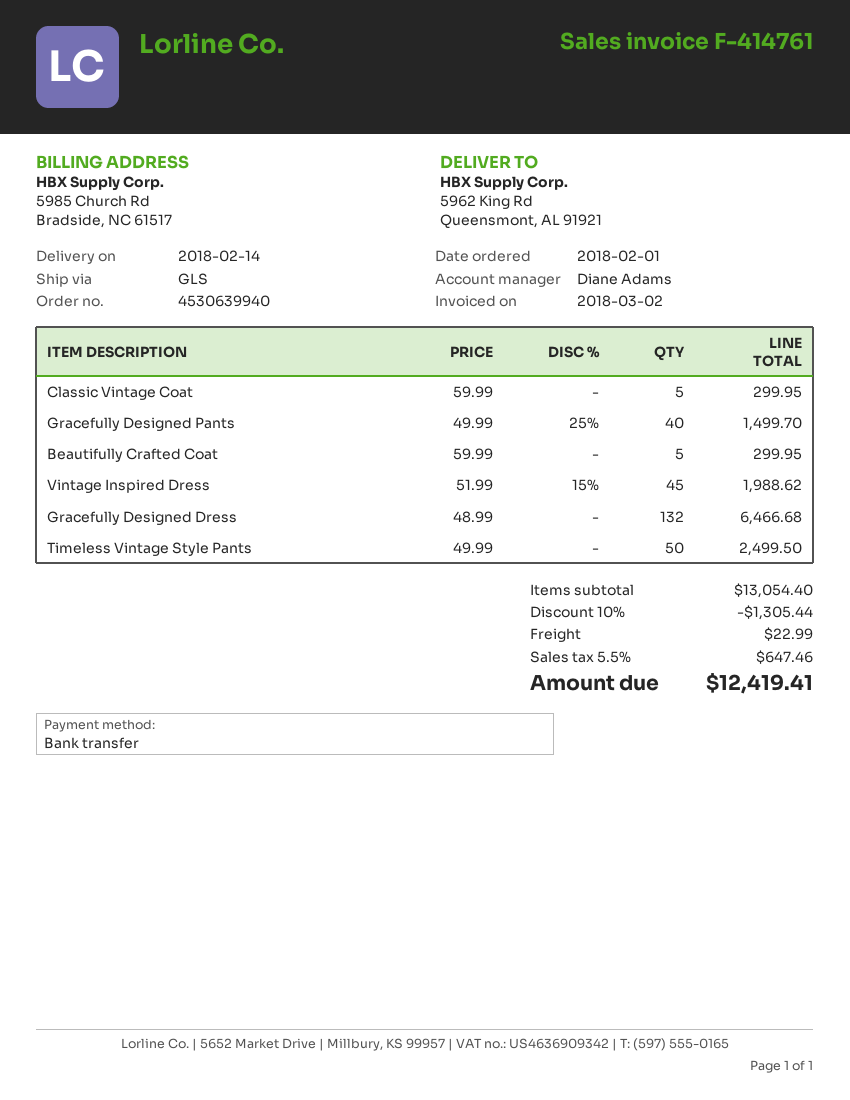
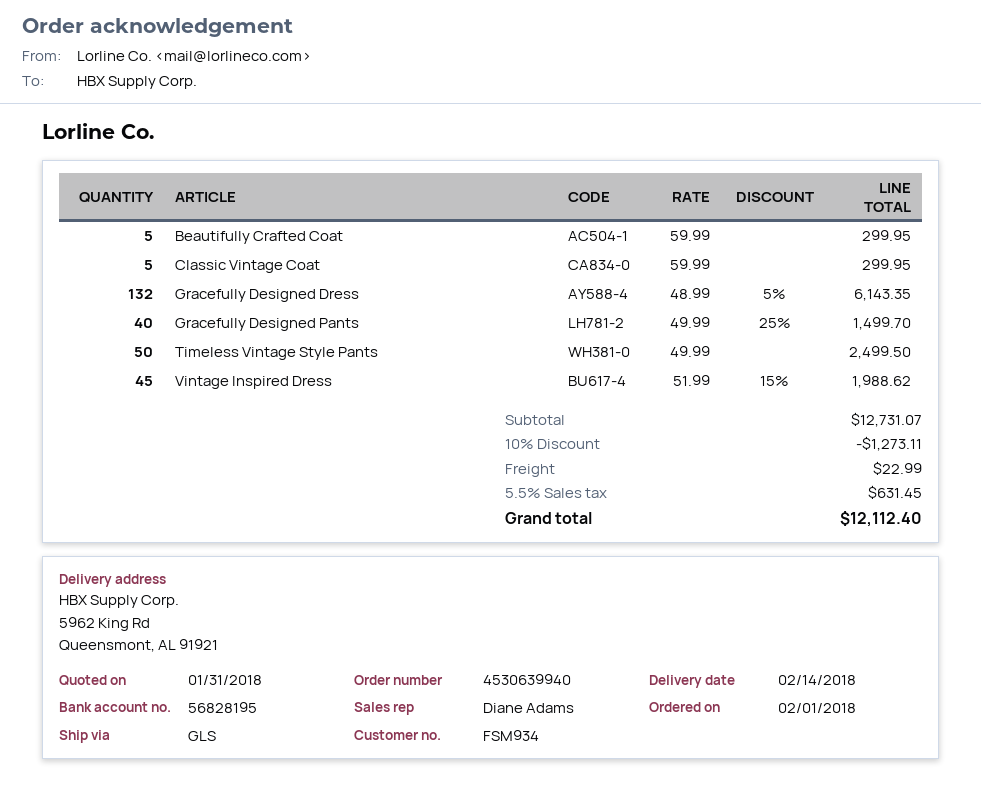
Gracefully Designed Dress: 132 x 48.99 = 6466.68 -> 132 x 48.99 - 5% = 6143.35
subtotal: 13054.40 -> 12731.07
discount: 10% = 1305.44 -> 10% = 1273.11
tax: 5.5% = 647.46 -> 5.5% = 631.45
total: 12419.41 -> 12112.40

